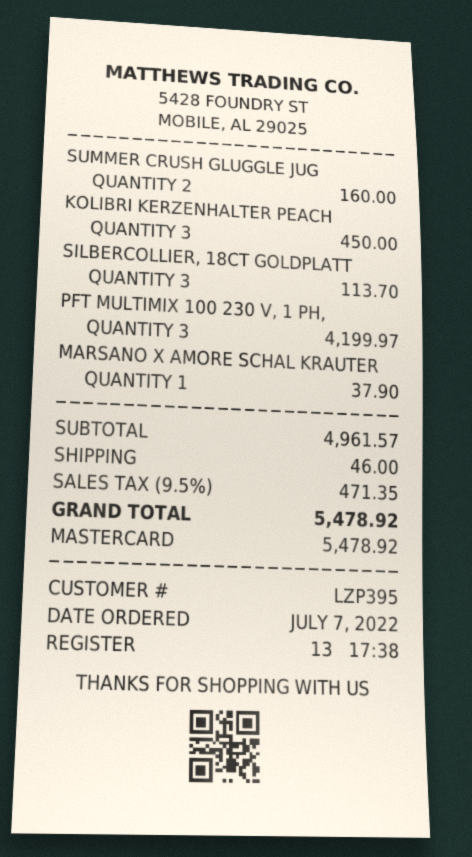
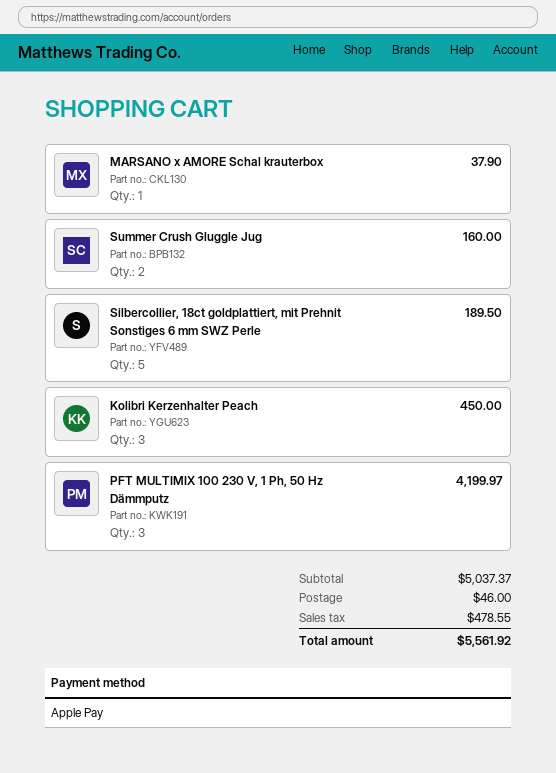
payment method: Mastercard -> Apple Pay
SILBERCOLLIER, 18CT GOLDPLATT: 3 for 113.70 -> 5 for 189.50
subtotal: 4961.57 -> 5037.37
tax: 471.35 -> 478.55
total: 5478.92 -> 5561.92

